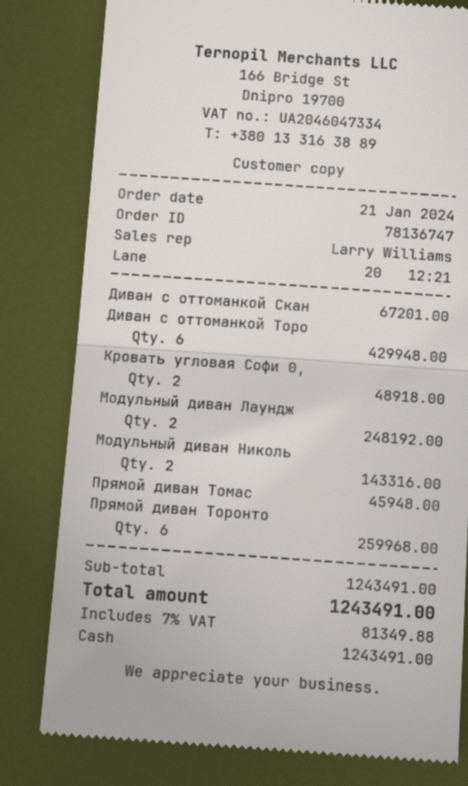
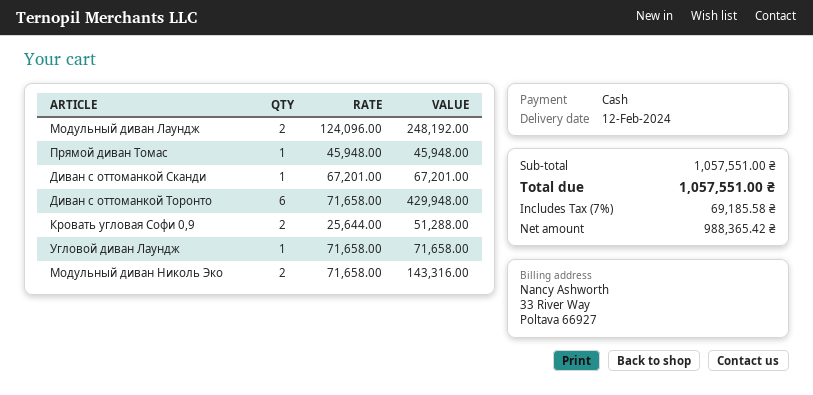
Кровать угловая Софи 0,: 2 for 48918.00 -> 2 for 51288.00
Прямой диван Торонто: 6 for 259968.00 -> none
Угловой диван Лаундж: none -> 1 for 71658.00
subtotal: 1243491.00 -> 1057551.00
tax: 7% = 81349.88 -> 7% = 69185.58
total: 1243491.00 -> 1057551.00

